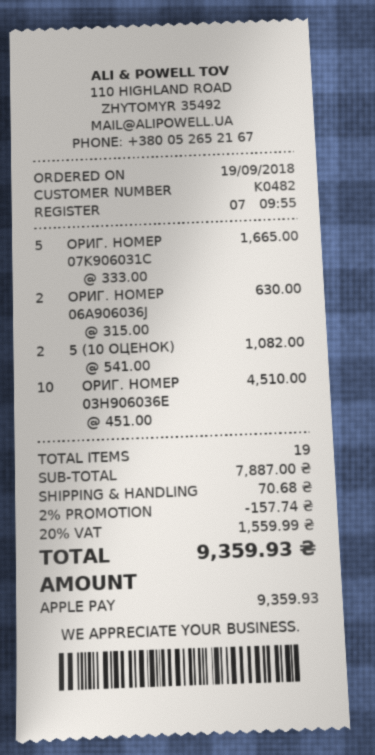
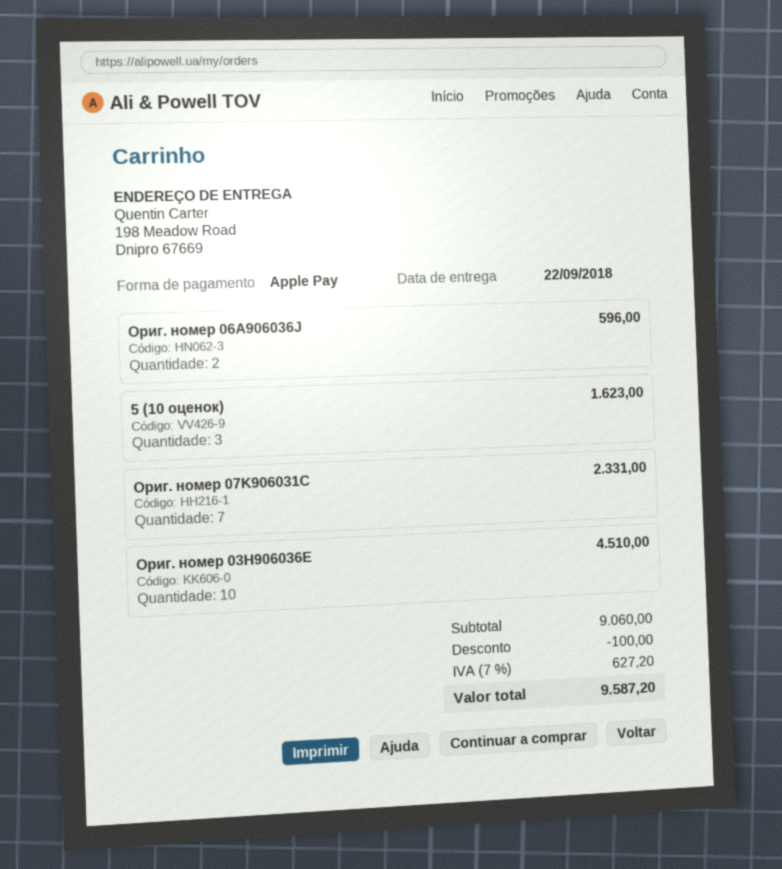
ОРИГ. НОМЕР 07K906031C: 5 for 1665.00 -> 7 for 2331.00
ОРИГ. НОМЕР 06A906036J: 2 for 630.00 -> 2 for 596.00
5 (10 ОЦЕНОК): 2 for 1082.00 -> 3 for 1623.00
subtotal: 7887.00 -> 9060.00
discount: 157.74 -> 100.00
shipping: 70.68 -> none
tax: 20% = 1559.99 -> 7% = 627.20
total: 9359.93 -> 9587.20

